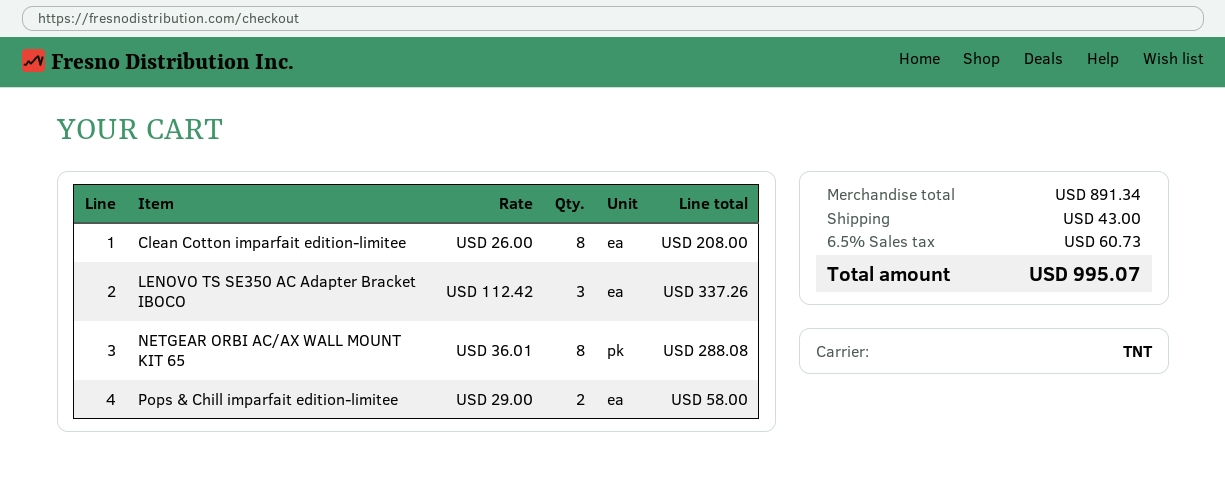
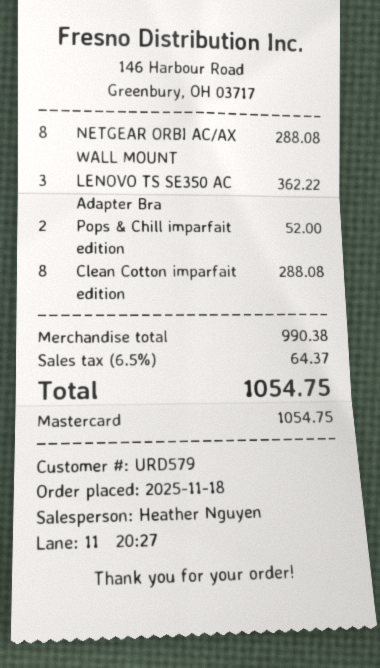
Clean Cotton imparfait edition-limitee: 8 for 208.00 -> 8 for 288.08
LENOVO TS SE350 AC Adapter Bracket IBOCO: 3 for 337.26 -> 3 for 362.22
Pops & Chill imparfait edition-limitee: 2 for 58.00 -> 2 for 52.00
subtotal: 891.34 -> 990.38
shipping: 43.00 -> none
tax: 6.5% = 60.73 -> 6.5% = 64.37
total: 995.07 -> 1054.75

